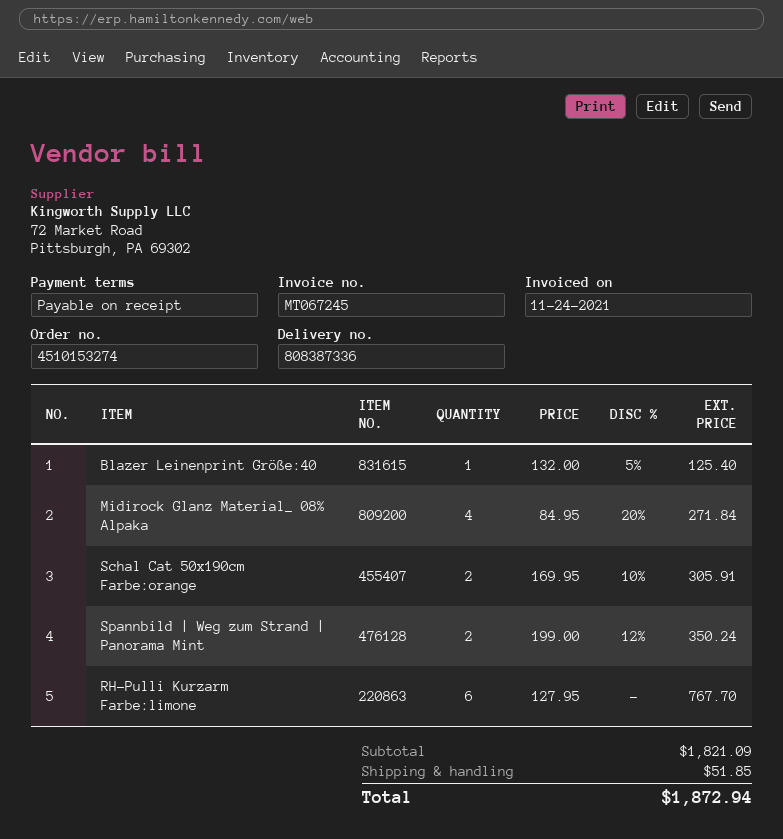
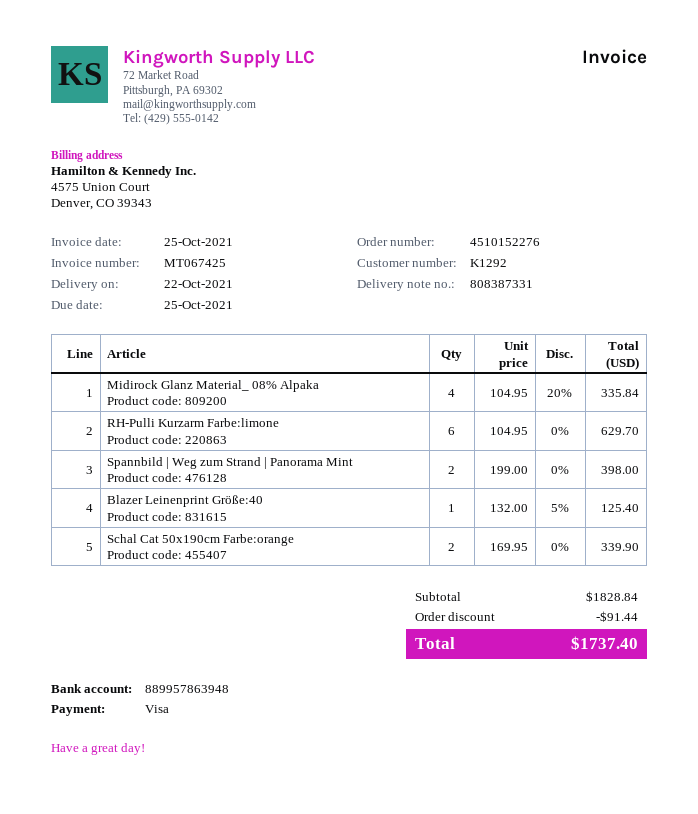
order number: 4510153274 -> 4510152276
delivery note number: 808387336 -> 808387331
invoice number: MT067245 -> MT067425
invoice date: 2021-11-24 -> 2021-10-25
Midirock Glanz Material_ 08% Alpaka: 4 x 84.95 - 20% = 271.84 -> 4 x 104.95 - 20% = 335.84
Schal Cat 50x190cm Farbe:orange: 2 x 169.95 - 10% = 305.91 -> 2 x 169.95 = 339.90
Spannbild | Weg zum Strand | Panorama Mint: 2 x 199.00 - 12% = 350.24 -> 2 x 199.00 = 398.00
RH-Pulli Kurzarm Farbe:limone: 6 x 127.95 = 767.70 -> 6 x 104.95 = 629.70
subtotal: 1821.09 -> 1828.84
discount: none -> 91.44
shipping: 51.85 -> none
total: 1872.94 -> 1737.40

